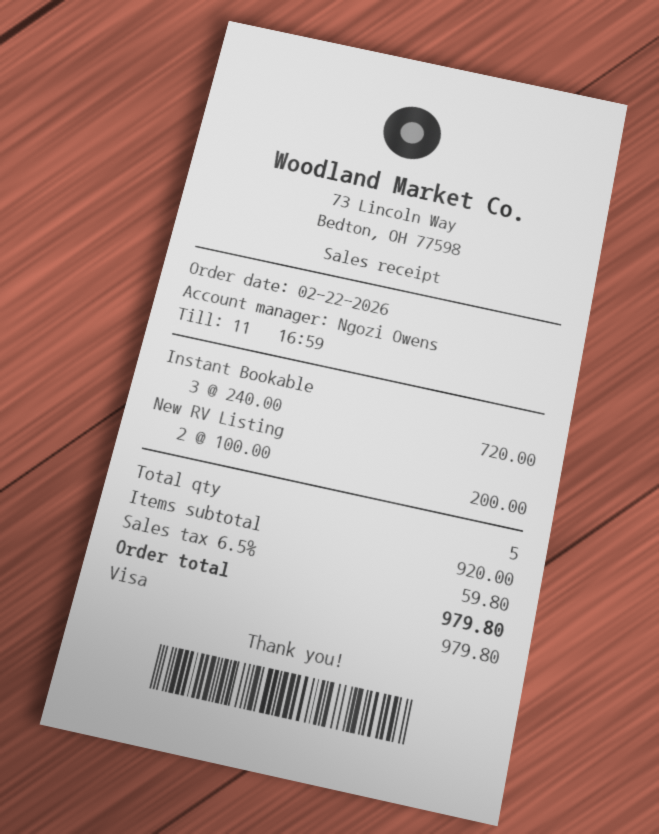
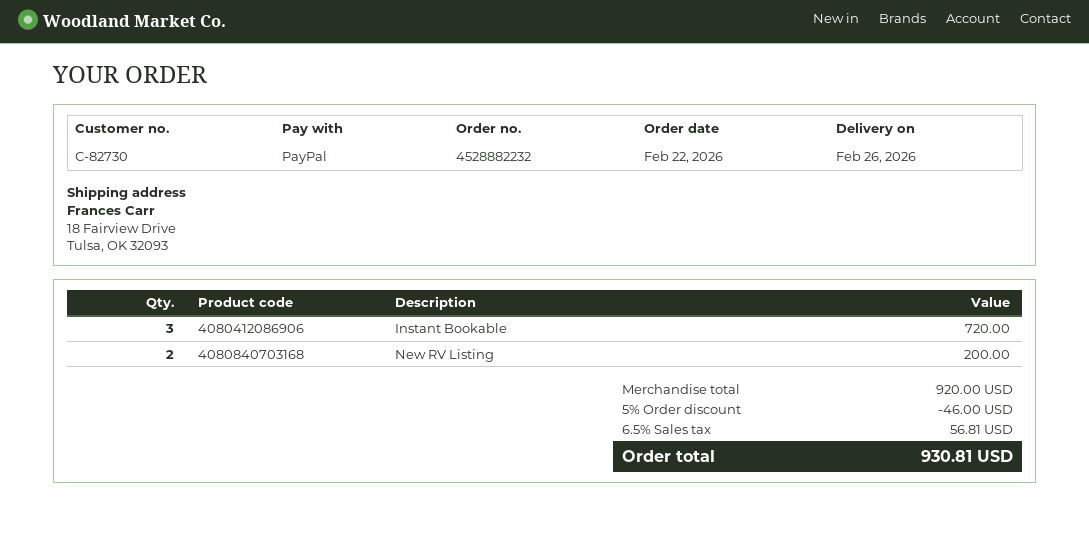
payment method: Visa -> PayPal
discount: none -> 5% = 46.00
tax: 6.5% = 59.80 -> 6.5% = 56.81
total: 979.80 -> 930.81

